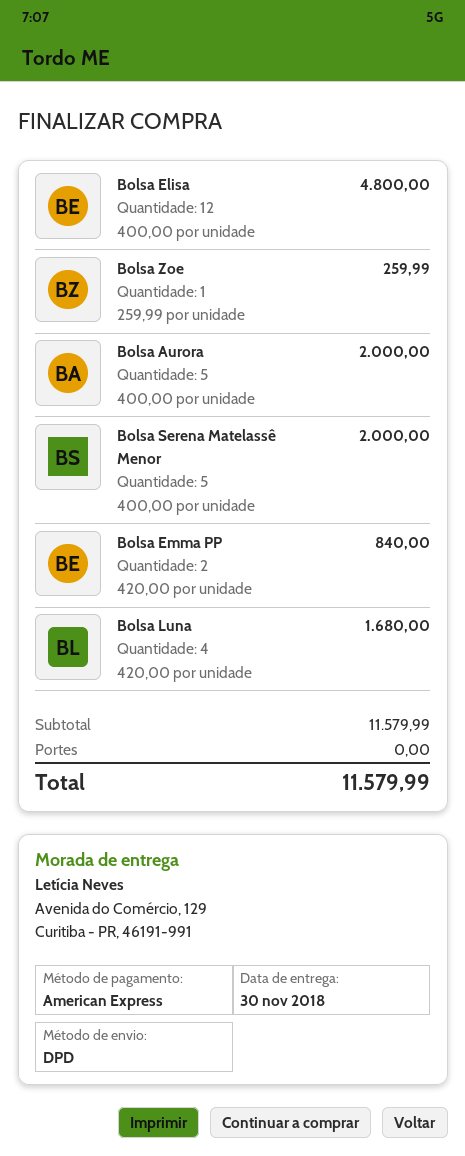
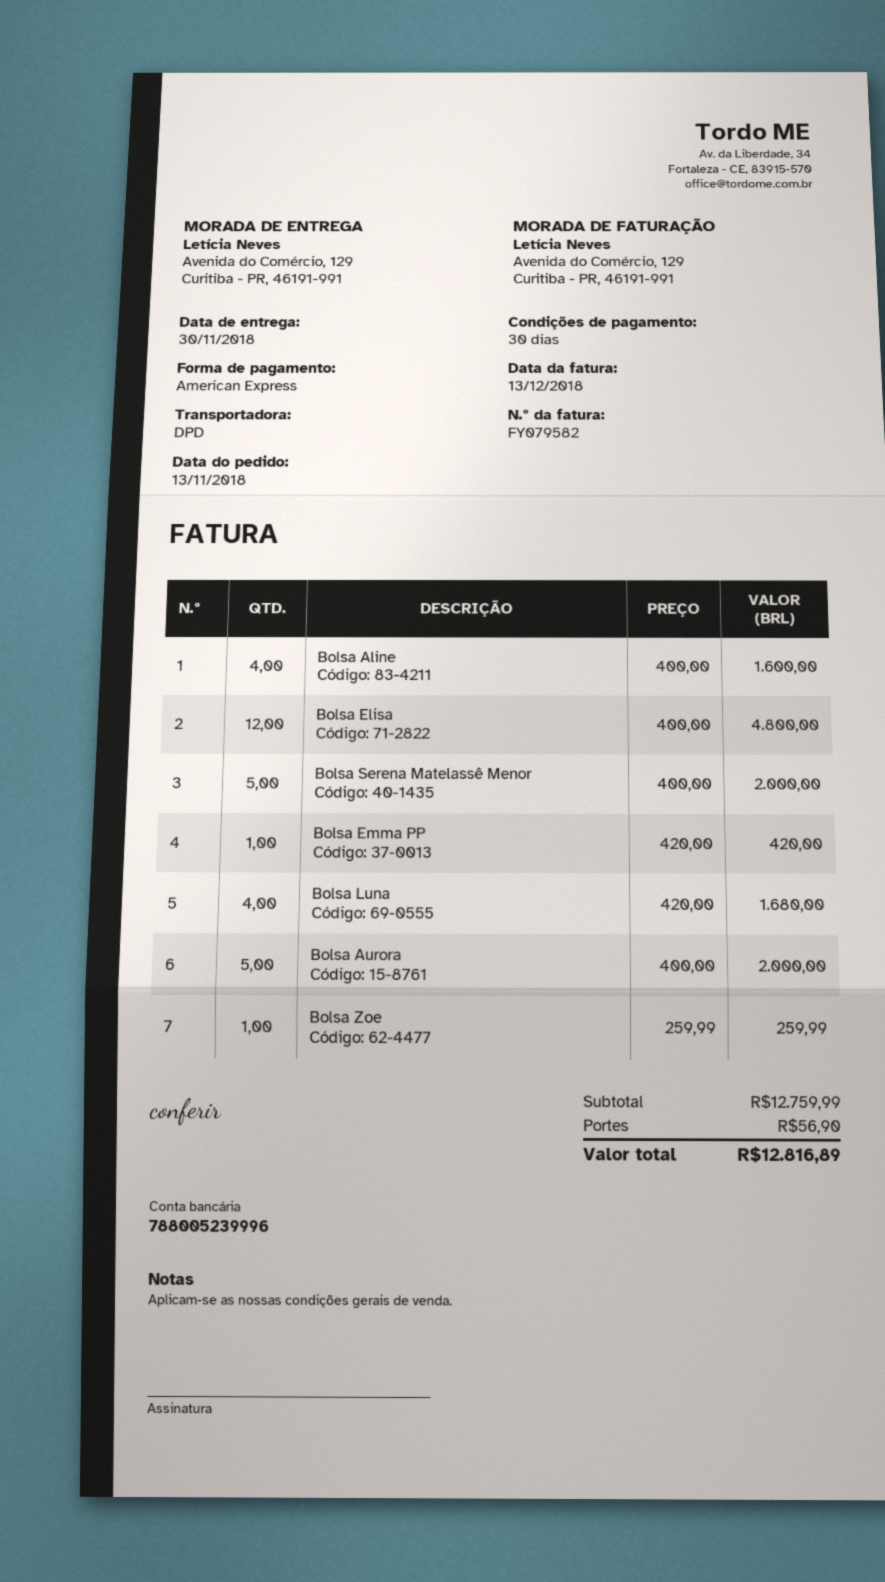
Bolsa Emma PP: 2 x 420.00 = 840.00 -> 1 x 420.00 = 420.00
Bolsa Aline: none -> 4 x 400.00 = 1600.00
subtotal: 11579.99 -> 12759.99
shipping: 0.00 -> 56.90
total: 11579.99 -> 12816.89

